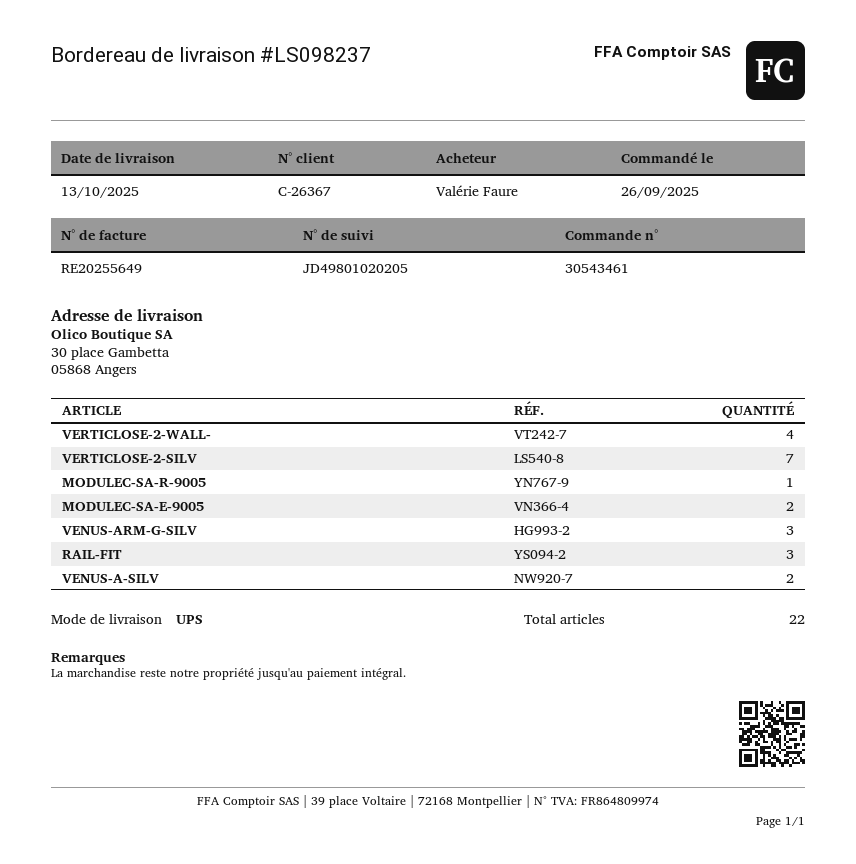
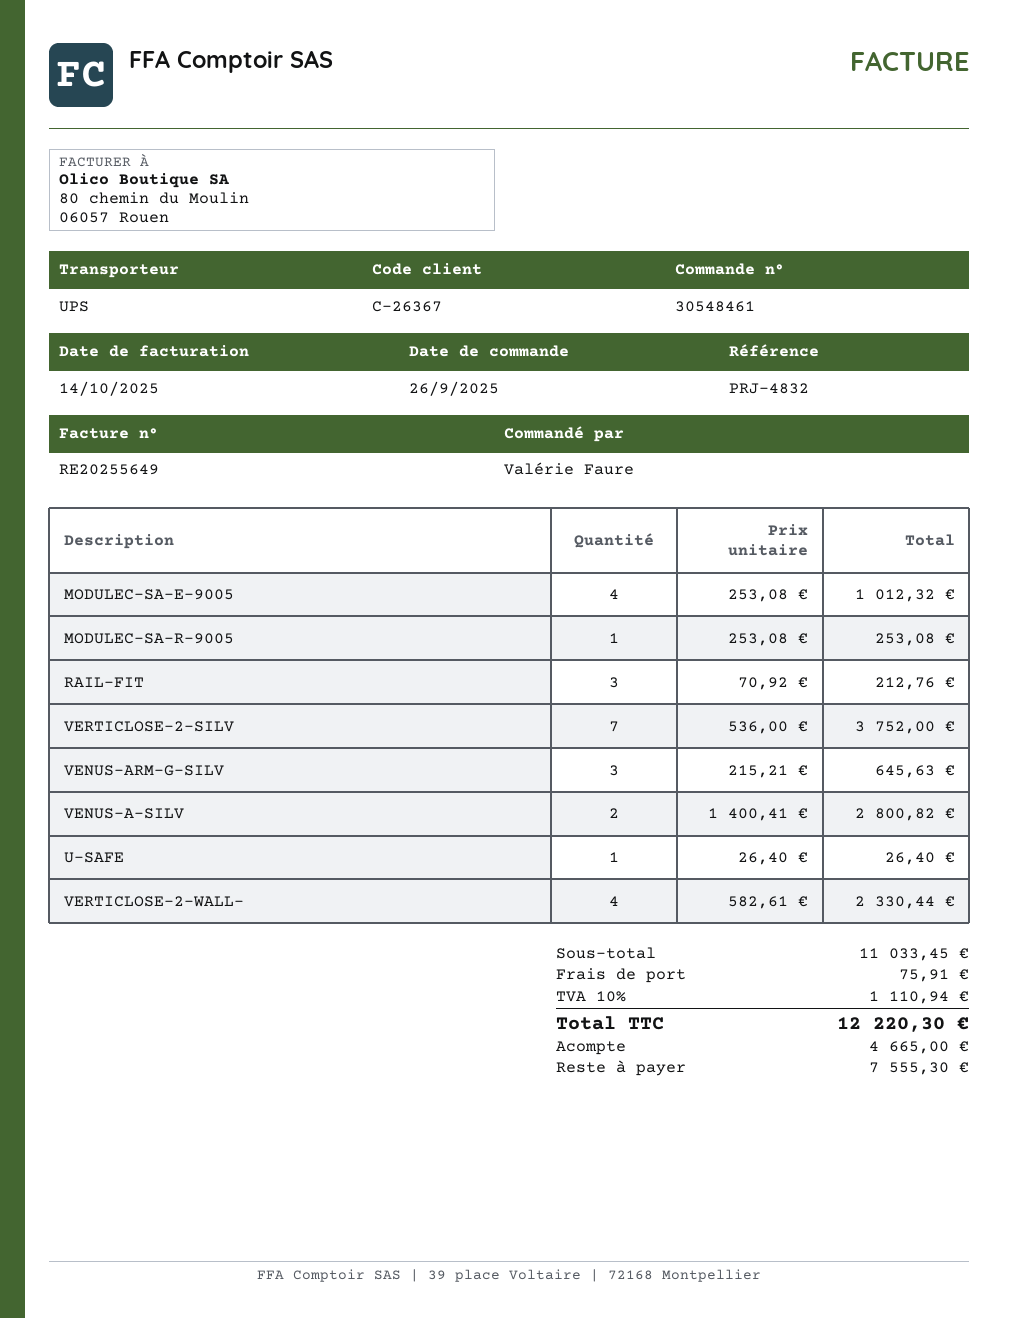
order number: 30543461 -> 30548461
MODULEC-SA-E-9005: 2 -> 4
U-SAFE: none -> 1

